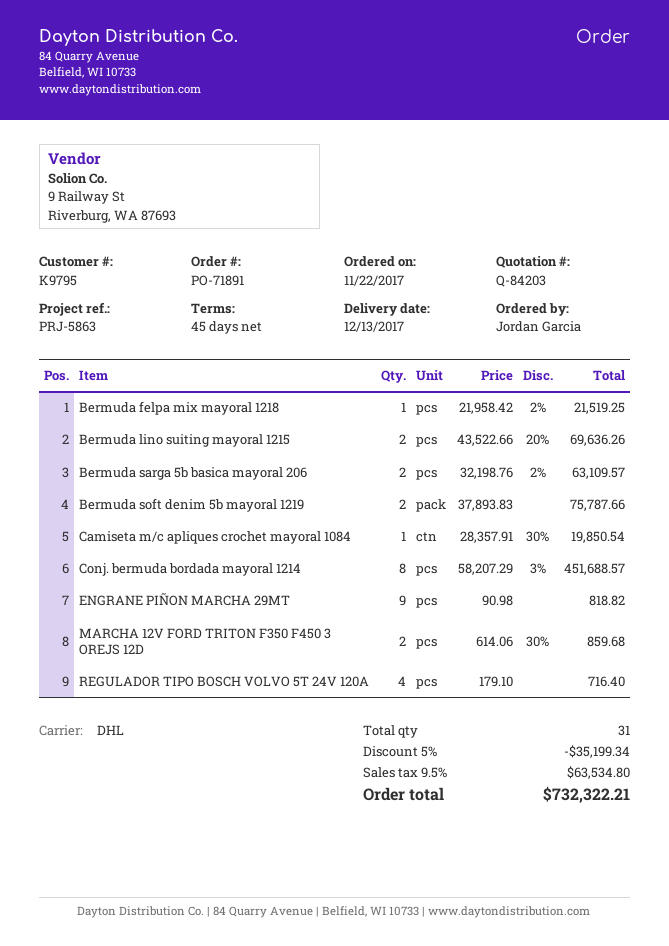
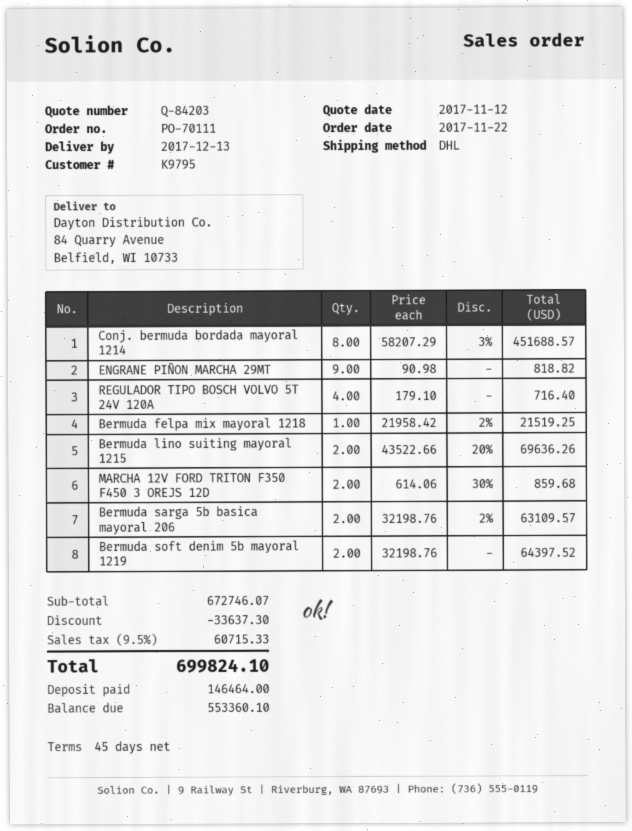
order number: PO-71891 -> PO-70111
Bermuda soft denim 5b mayoral 1219: 2 x 37893.83 = 75787.66 -> 2 x 32198.76 = 64397.52
Camiseta m/c apliques crochet mayoral 1084: 1 x 28357.91 - 30% = 19850.54 -> none
discount: 35199.34 -> 33637.30
tax: 9.5% = 63534.80 -> 9.5% = 60715.33
total: 732322.21 -> 699824.10

